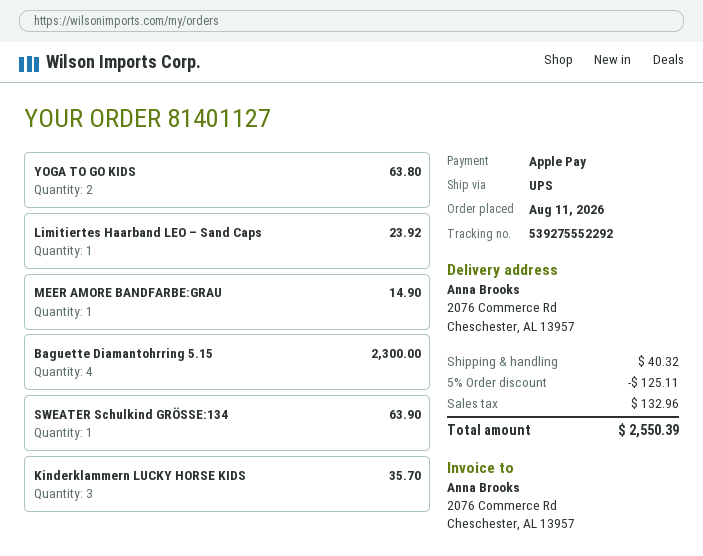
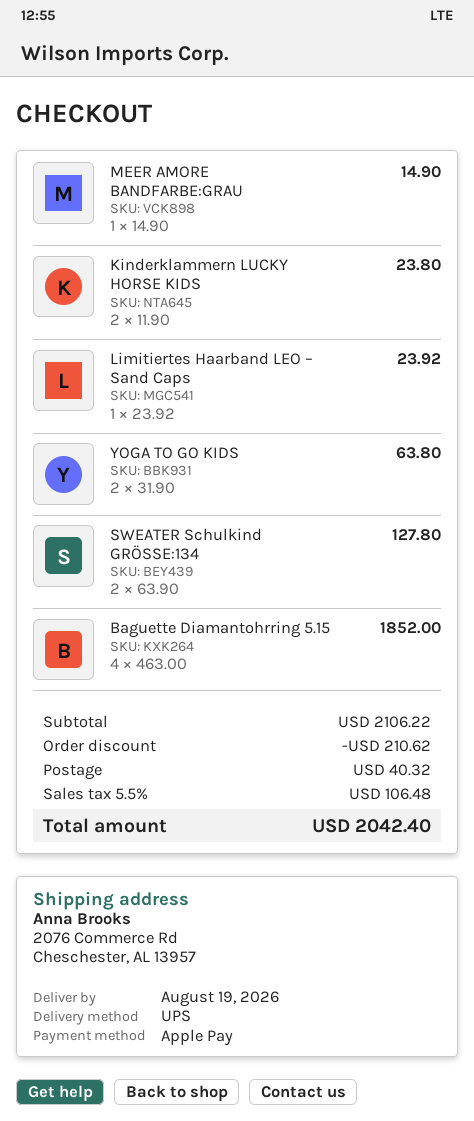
Baguette Diamantohrring 5.15: 4 for 2300.00 -> 4 for 1852.00
SWEATER Schulkind GRÖSSE:134: 1 for 63.90 -> 2 for 127.80
Kinderklammern LUCKY HORSE KIDS: 3 for 35.70 -> 2 for 23.80
discount: 125.11 -> 210.62
tax: 132.96 -> 106.48
total: 2550.39 -> 2042.40

